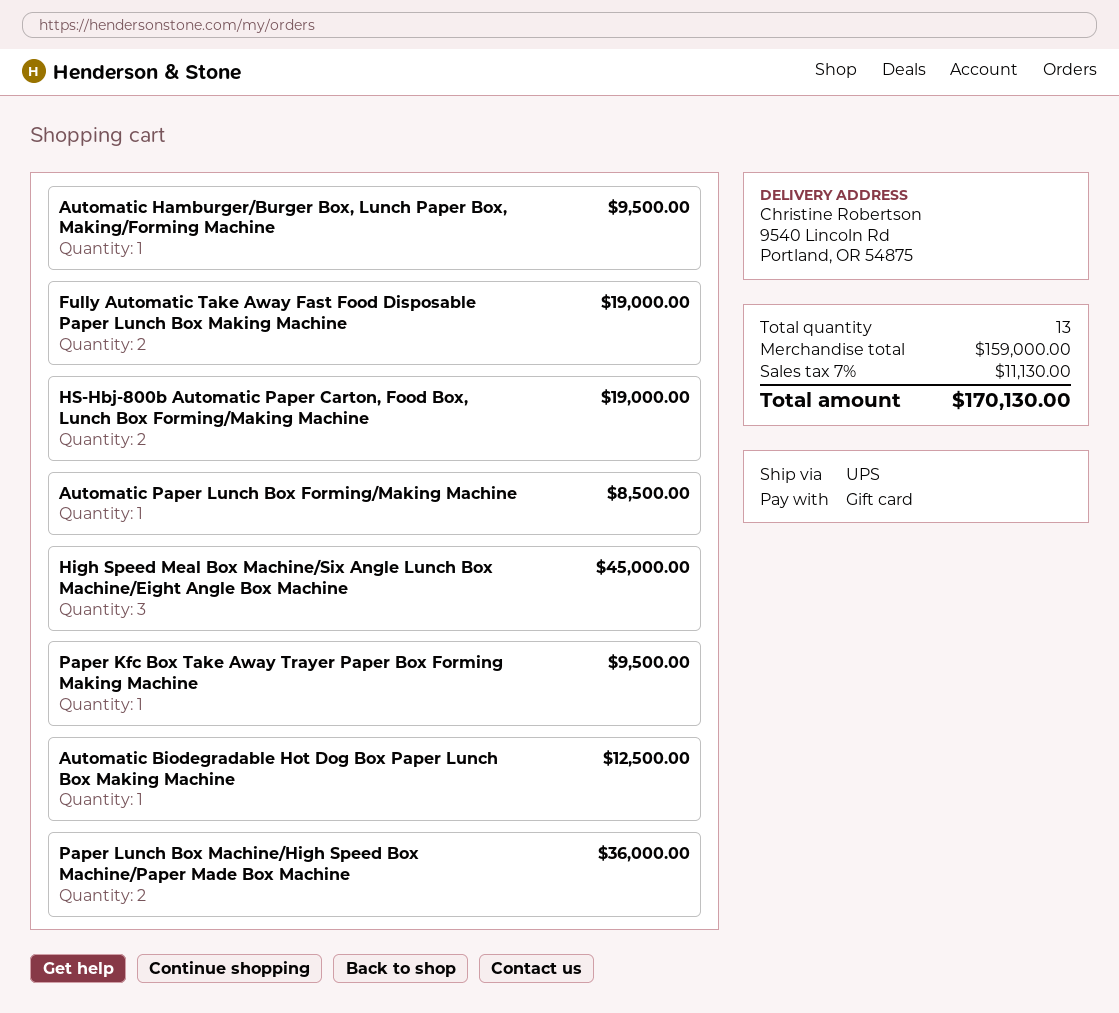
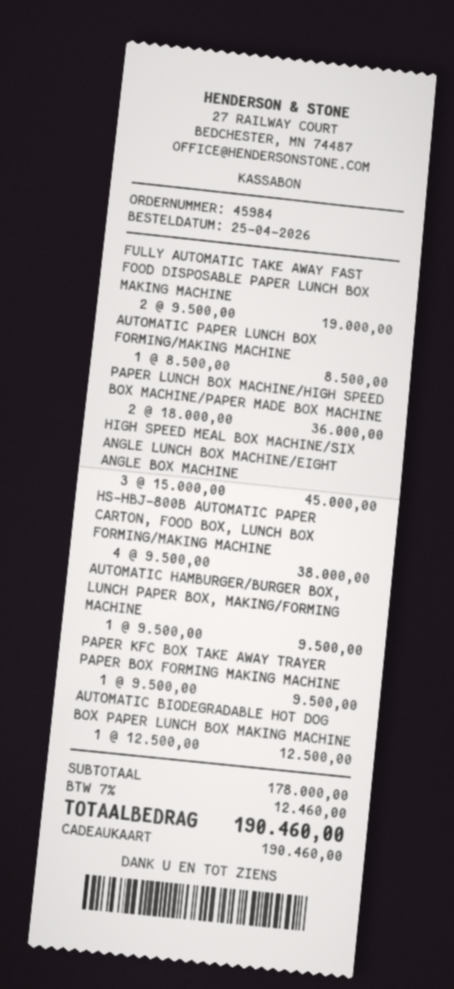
HS-Hbj-800b Automatic Paper Carton, Food Box, Lunch Box Forming/Making Machine: 2 for 19000.00 -> 4 for 38000.00
subtotal: 159000.00 -> 178000.00
tax: 7% = 11130.00 -> 7% = 12460.00
total: 170130.00 -> 190460.00

